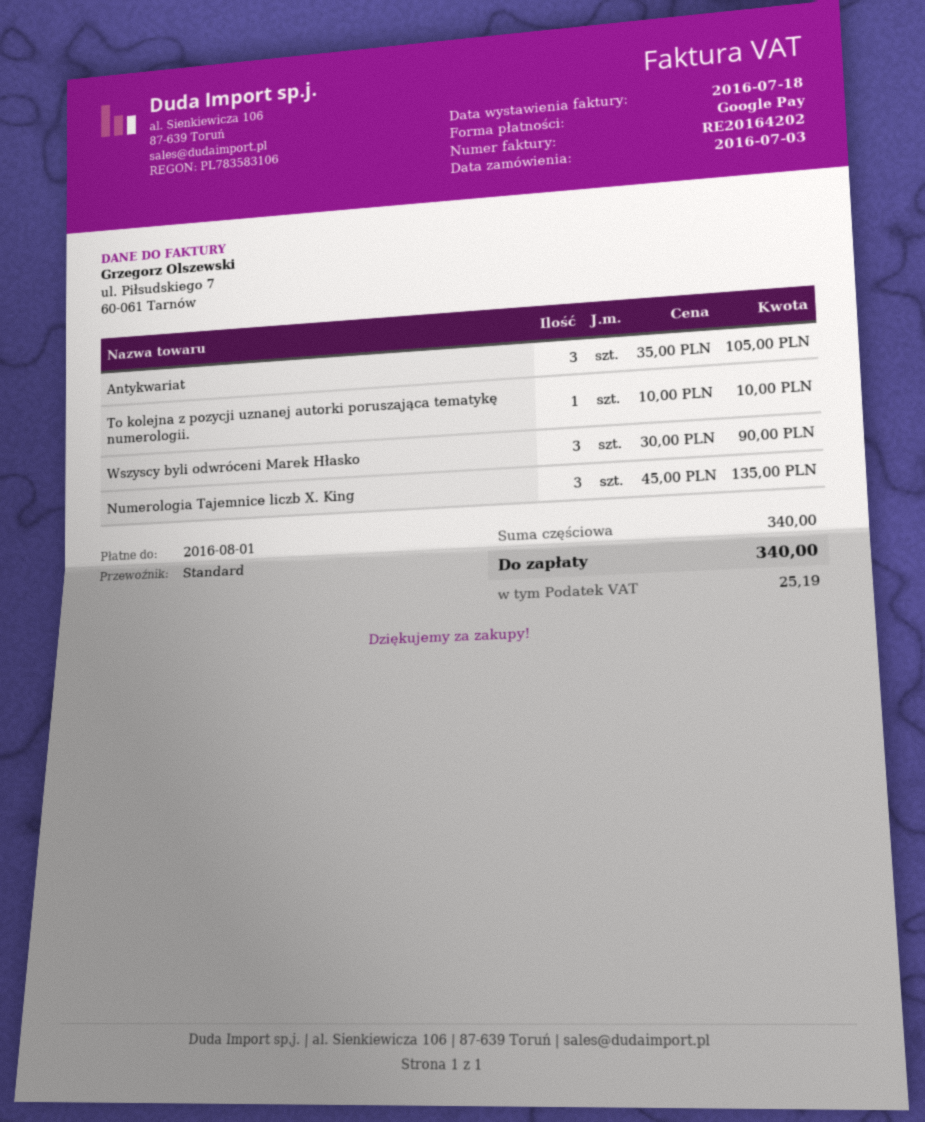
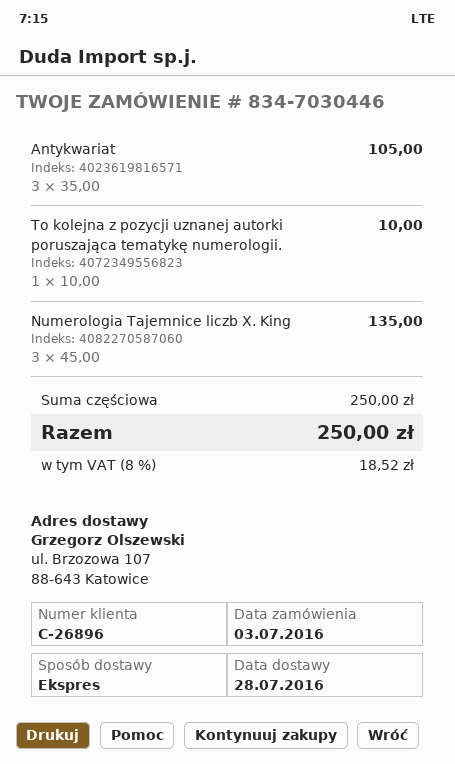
shipping method: standard -> express
Wszyscy byli odwróceni Marek Hłasko: 3 x 30.00 = 90.00 -> none
subtotal: 340.00 -> 250.00
tax: 25.19 -> 18.52
total: 340.00 -> 250.00

